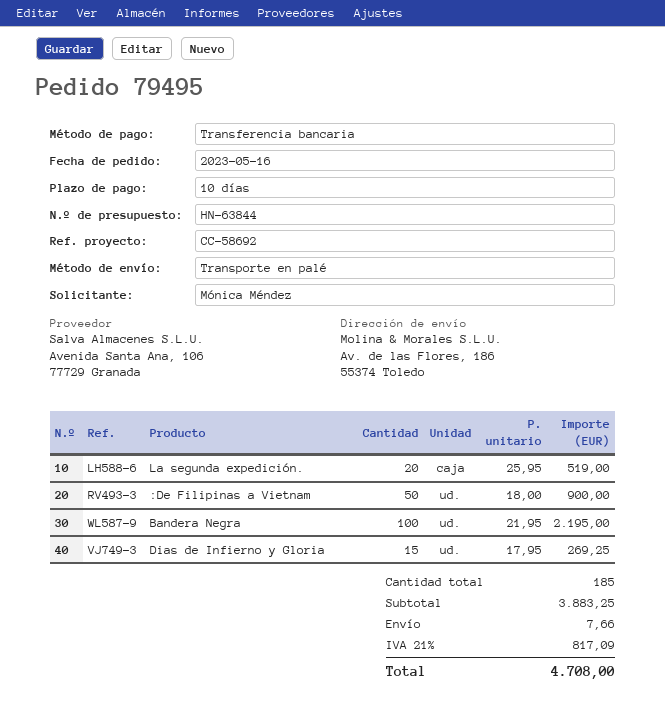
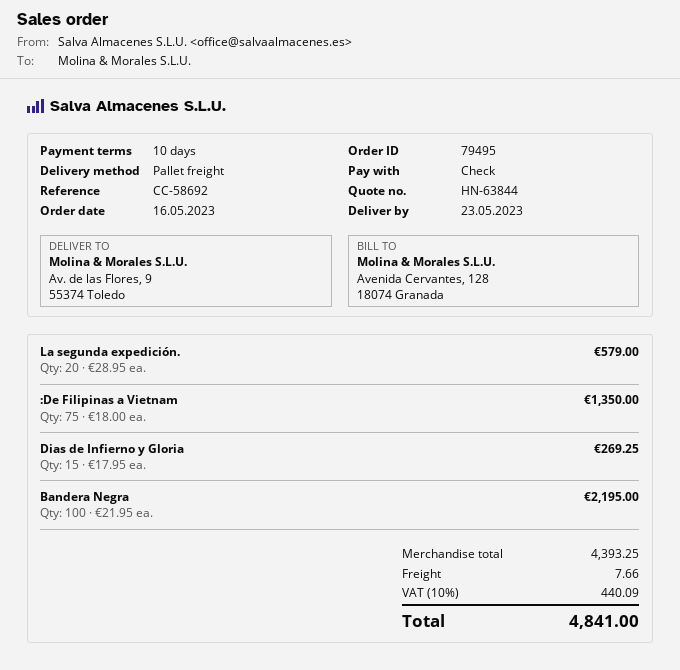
payment method: bank transfer -> cheque
ship to: Av. de las Flores, 186, 55374 Toledo -> Av. de las Flores, 9, 55374 Toledo
La segunda expedición.: 20 x 25.95 = 519.00 -> 20 x 28.95 = 579.00
:De Filipinas a Vietnam: 50 x 18.00 = 900.00 -> 75 x 18.00 = 1350.00
subtotal: 3883.25 -> 4393.25
tax: 21% = 817.09 -> 10% = 440.09
total: 4708.00 -> 4841.00

